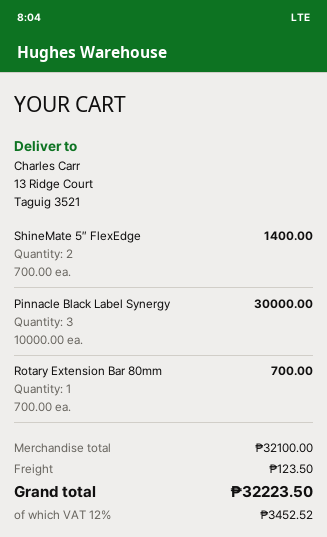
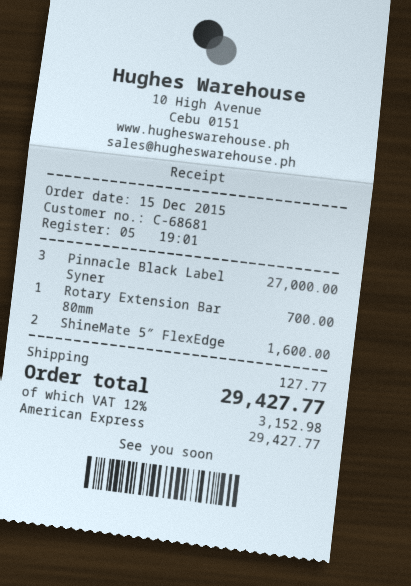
ShineMate 5″ FlexEdge: 2 for 1400.00 -> 2 for 1600.00
Pinnacle Black Label Synergy: 3 for 30000.00 -> 3 for 27000.00
shipping: 123.50 -> 127.77
tax: 12% = 3452.52 -> 12% = 3152.98
total: 32223.50 -> 29427.77

